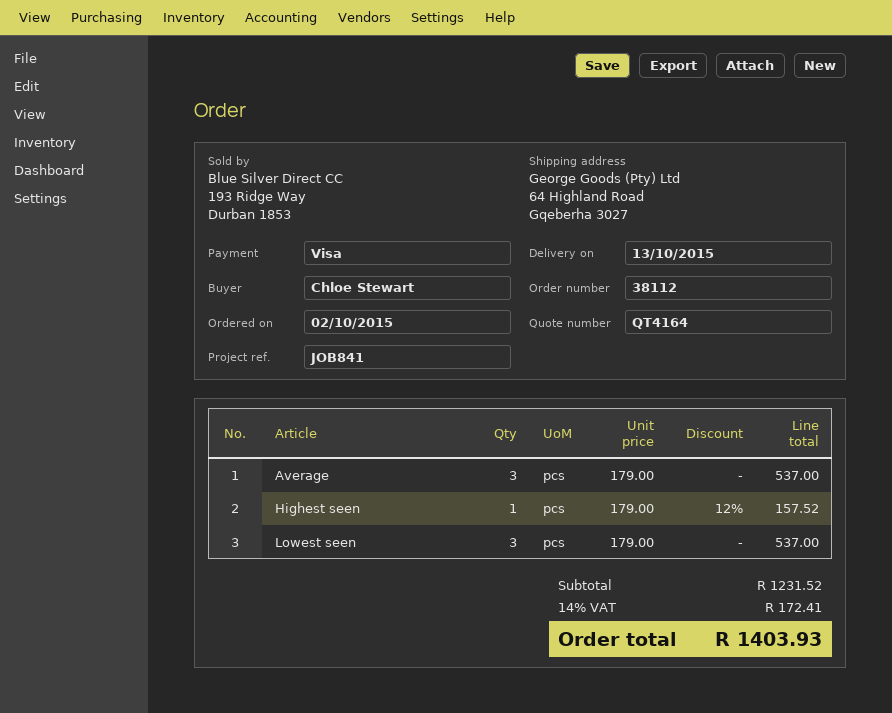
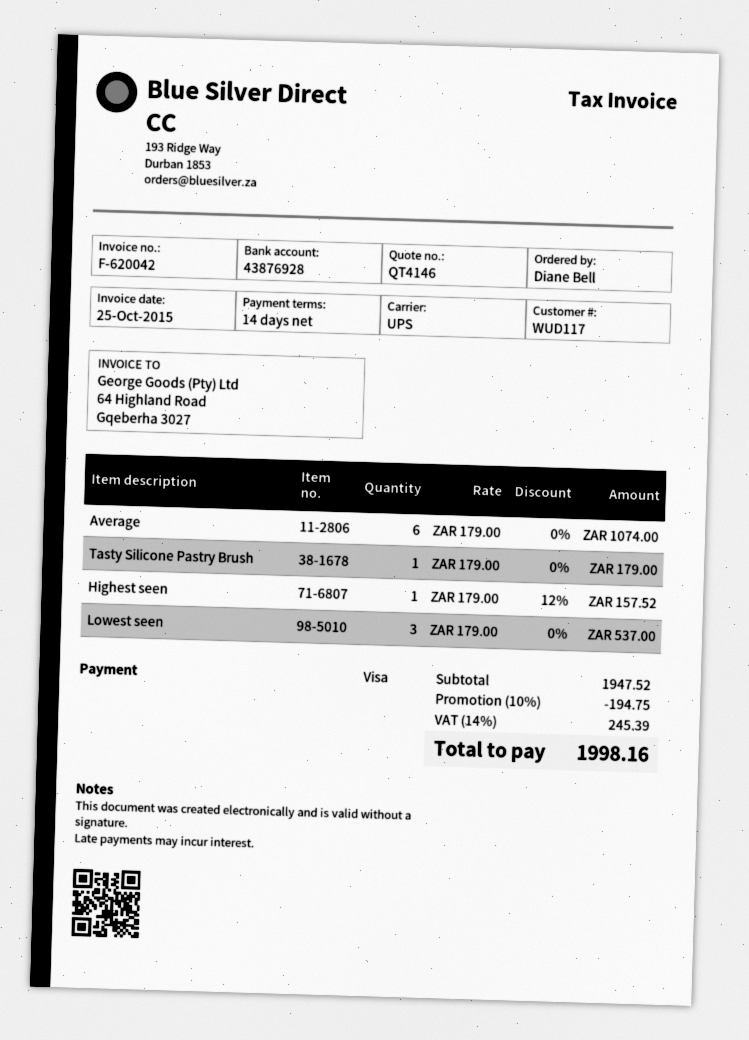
quote number: QT4164 -> QT4146
ordered by: Chloe Stewart -> Diane Bell
Average: 3 x 179.00 = 537.00 -> 6 x 179.00 = 1074.00
Tasty Silicone Pastry Brush: none -> 1 x 179.00 = 179.00
subtotal: 1231.52 -> 1947.52
discount: none -> 10% = 194.75
tax: 14% = 172.41 -> 14% = 245.39
total: 1403.93 -> 1998.16

